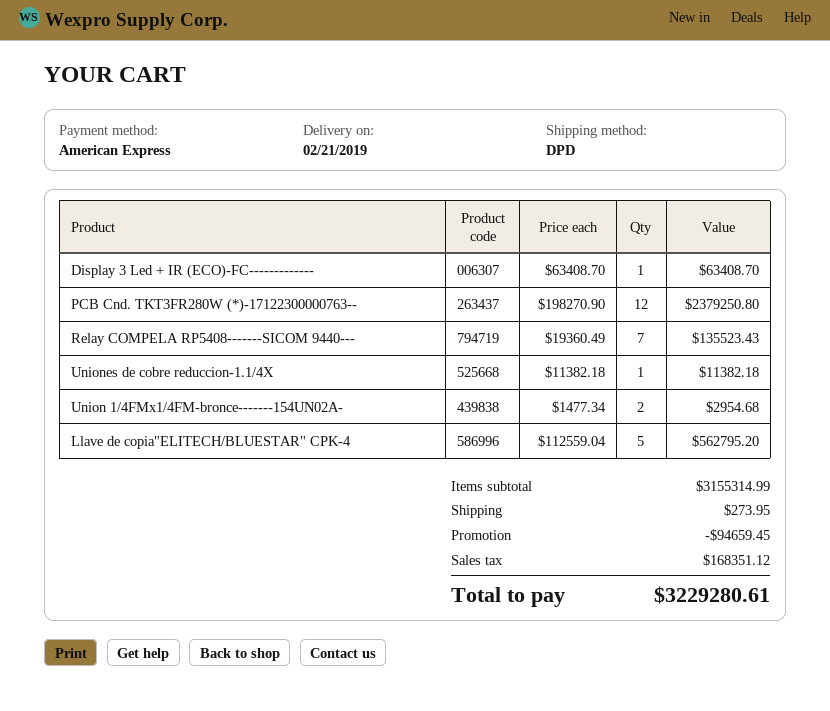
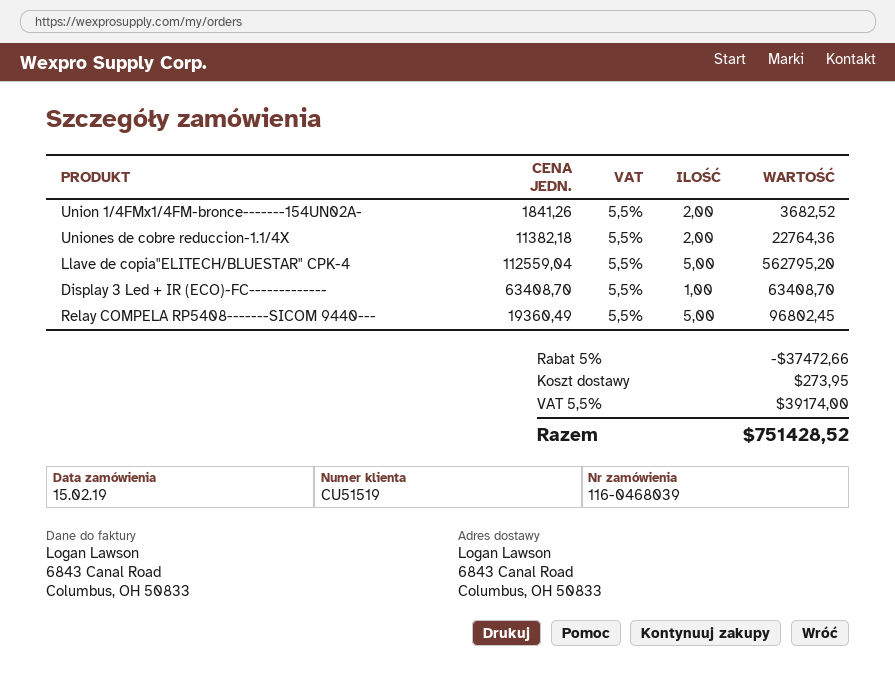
PCB Cnd. TKT3FR280W (*)-17122300000763--: 12 x 198270.90 = 2379250.80 -> none
Relay COMPELA RP5408-------SICOM 9440---: 7 x 19360.49 = 135523.43 -> 5 x 19360.49 = 96802.45
Uniones de cobre reduccion-1.1/4X: 1 x 11382.18 = 11382.18 -> 2 x 11382.18 = 22764.36
Union 1/4FMx1/4FM-bronce-------154UN02A-: 2 x 1477.34 = 2954.68 -> 2 x 1841.26 = 3682.52
discount: 94659.45 -> 37472.66
tax: 168351.12 -> 39174.00
total: 3229280.61 -> 751428.52

